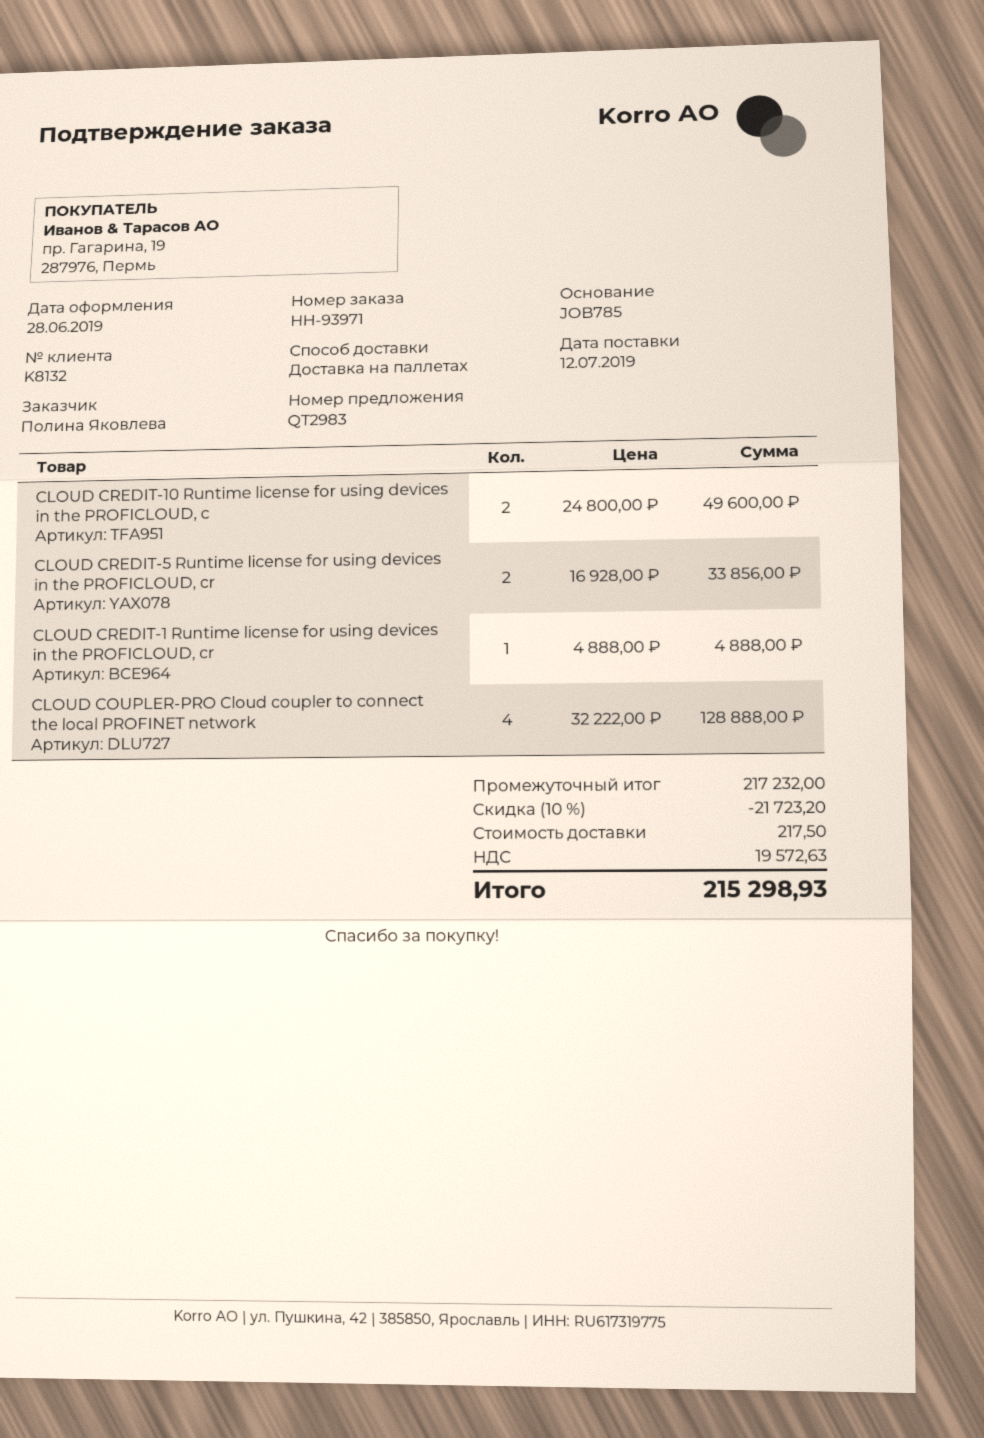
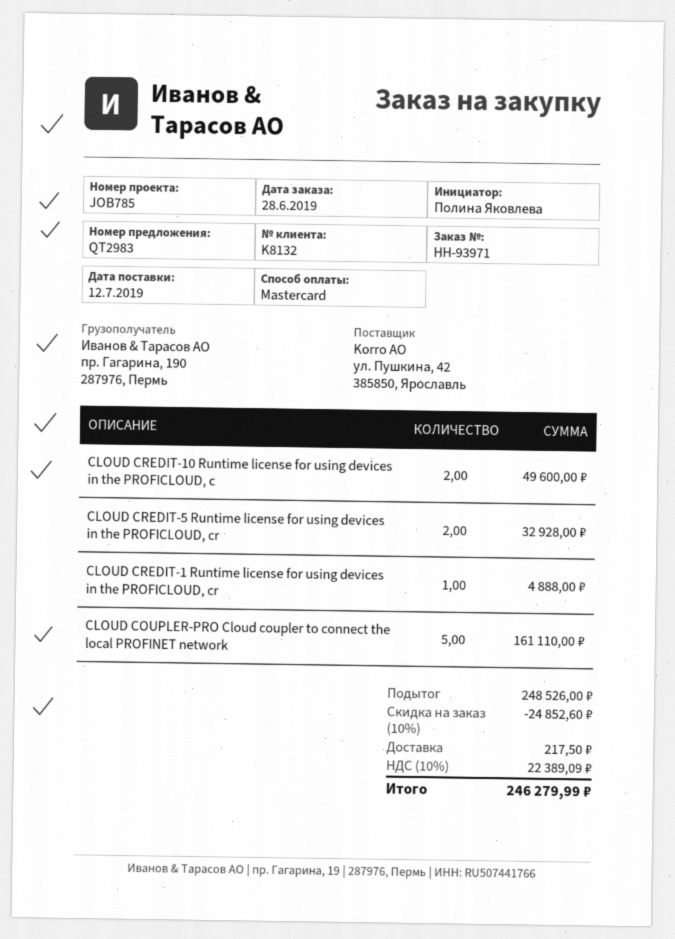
CLOUD CREDIT-5 Runtime license for using devices in the PROFICLOUD, cr: 2 for 33856.00 -> 2 for 32928.00
CLOUD COUPLER-PRO Cloud coupler to connect the local PROFINET network: 4 for 128888.00 -> 5 for 161110.00
subtotal: 217232.00 -> 248526.00
discount: 10% = 21723.20 -> 10% = 24852.60
tax: 19572.63 -> 22389.09
total: 215298.93 -> 246279.99

